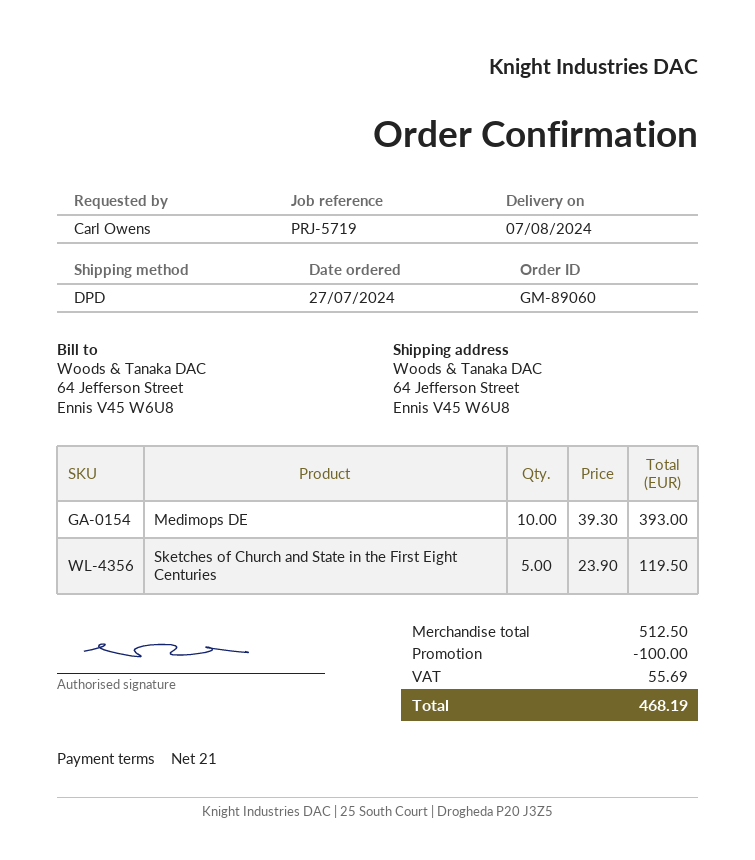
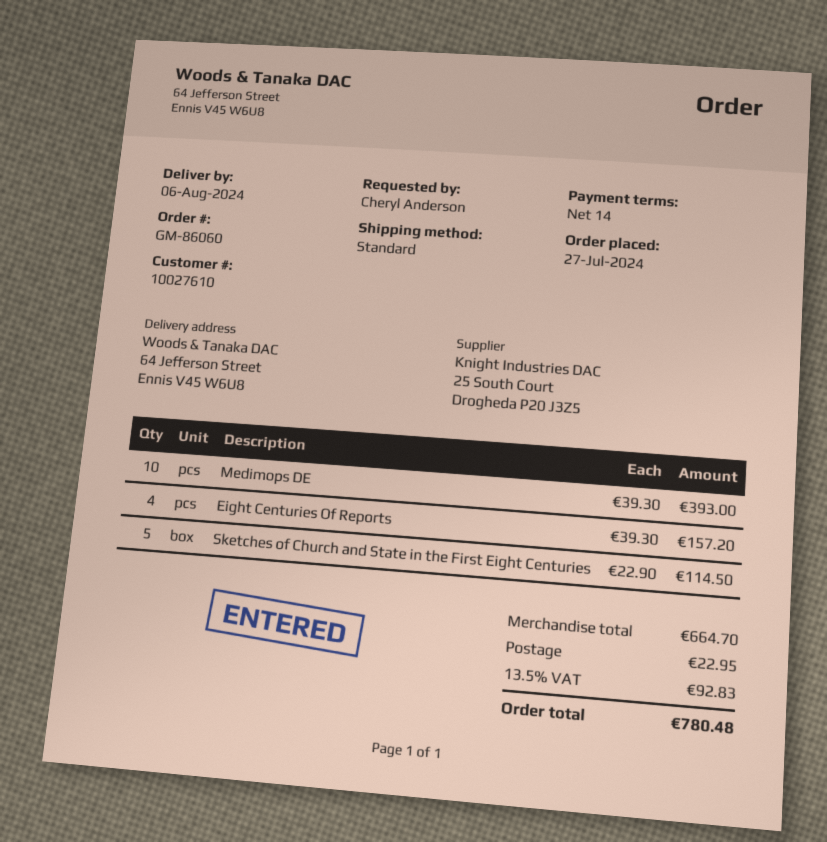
order number: GM-89060 -> GM-86060
delivery date: 2024-08-07 -> 2024-08-06
payment terms: 21 days -> 14 days
ordered by: Carl Owens -> Cheryl Anderson
shipping method: DPD -> standard
Sketches of Church and State in the First Eight Centuries: 5 x 23.90 = 119.50 -> 5 x 22.90 = 114.50
Eight Centuries Of Reports: none -> 4 x 39.30 = 157.20
subtotal: 512.50 -> 664.70
discount: 100.00 -> none
shipping: none -> 22.95
tax: 55.69 -> 92.83
total: 468.19 -> 780.48

